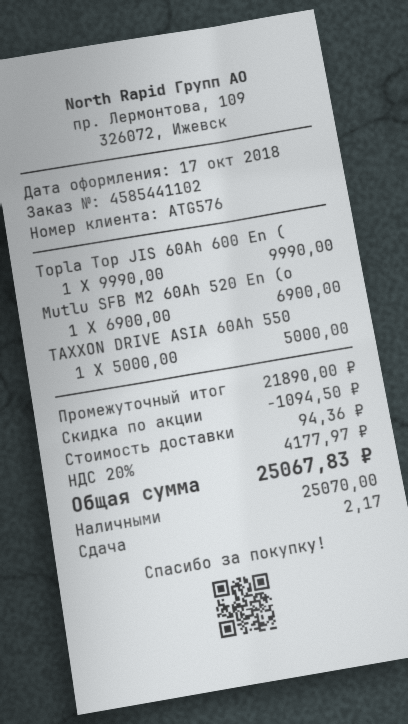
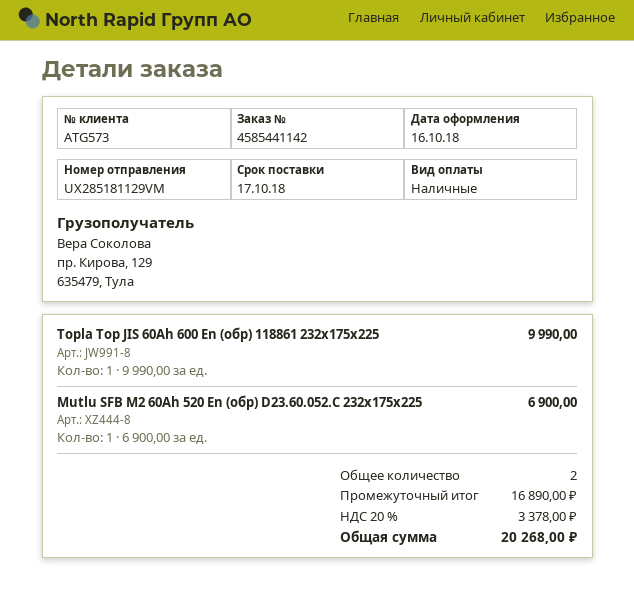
order number: 4585441102 -> 4585441142
order date: 2018-10-17 -> 2018-10-16
customer number: ATG576 -> ATG573
TAXXON DRIVE ASIA 60Ah 550: 1 x 5000.00 = 5000.00 -> none
subtotal: 21890.00 -> 16890.00
discount: 1094.50 -> none
shipping: 94.36 -> none
tax: 20% = 4177.97 -> 20% = 3378.00
total: 25067.83 -> 20268.00

